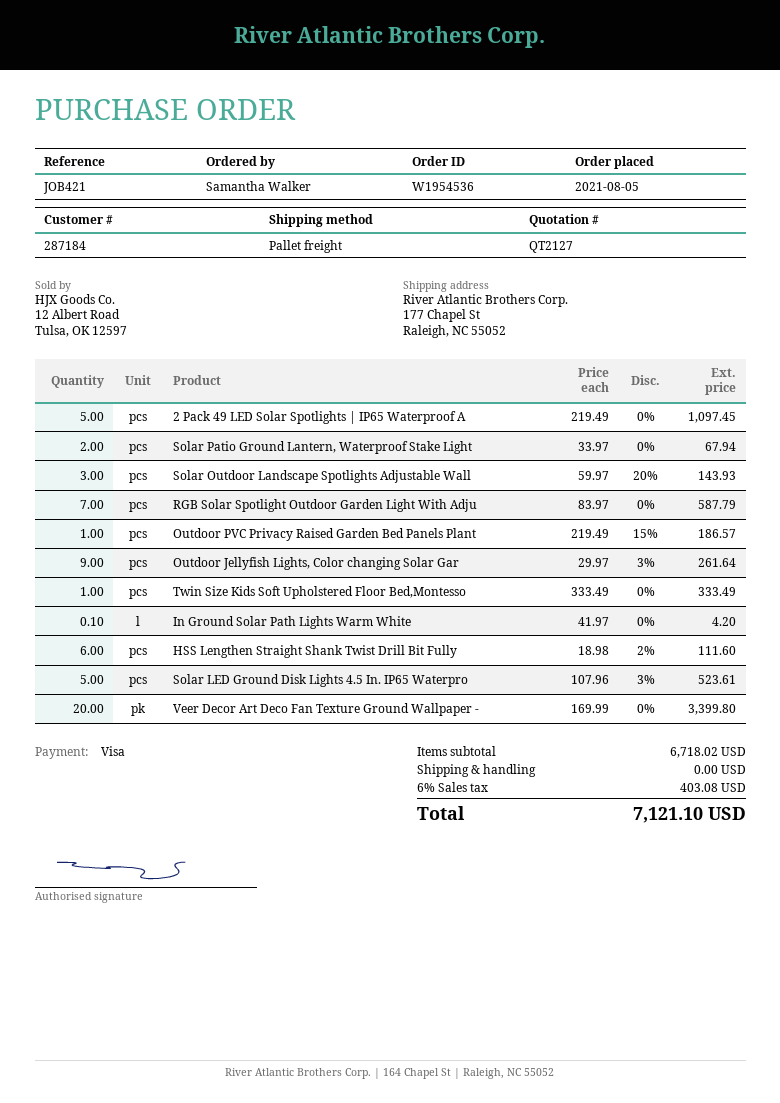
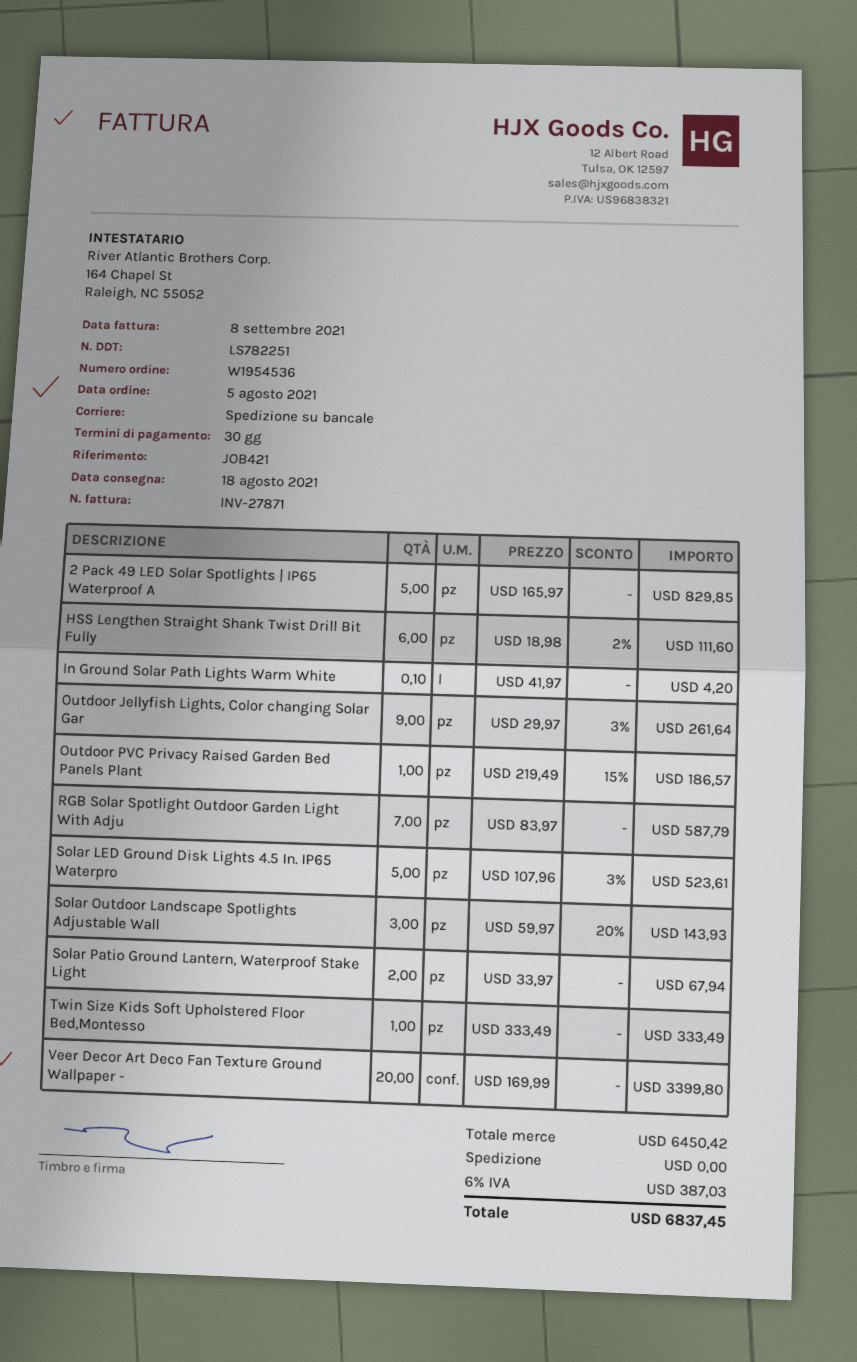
2 Pack 49 LED Solar Spotlights | IP65 Waterproof A: 5 x 219.49 = 1097.45 -> 5 x 165.97 = 829.85
subtotal: 6718.02 -> 6450.42
tax: 6% = 403.08 -> 6% = 387.03
total: 7121.10 -> 6837.45

